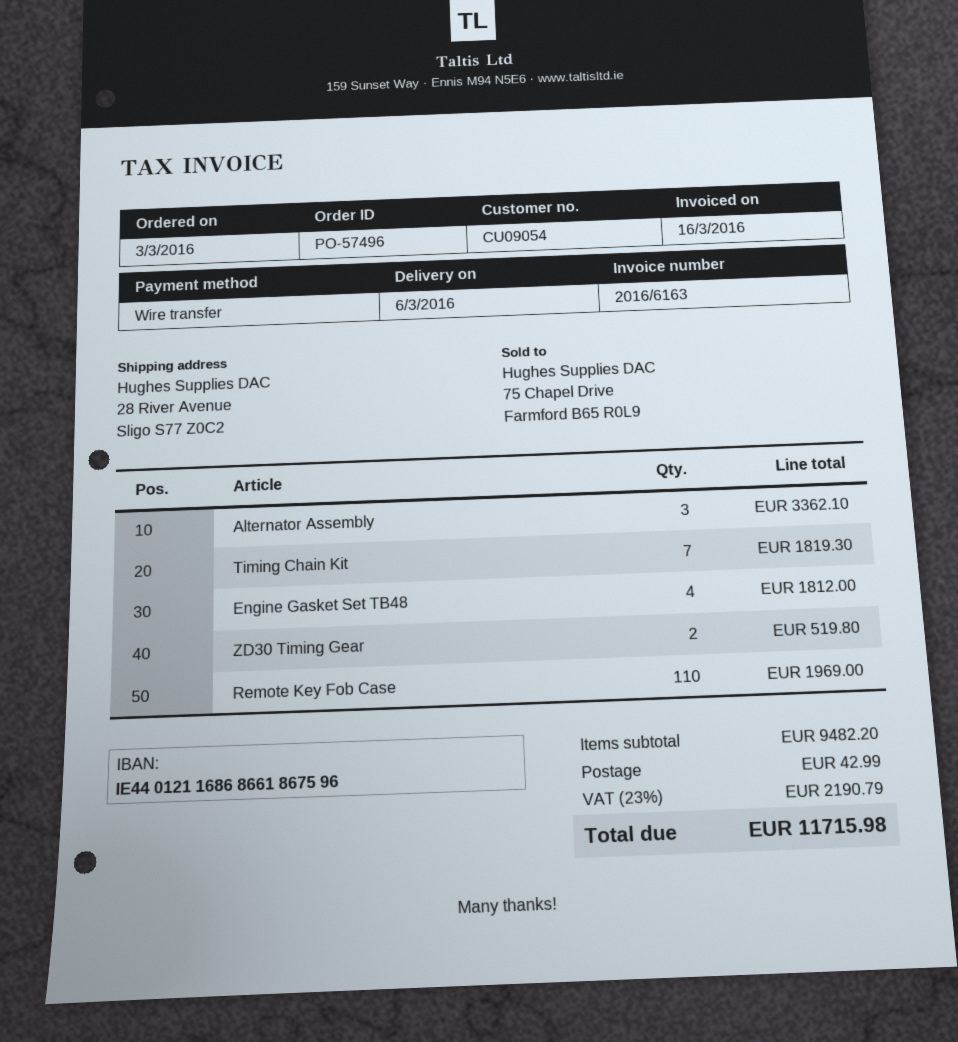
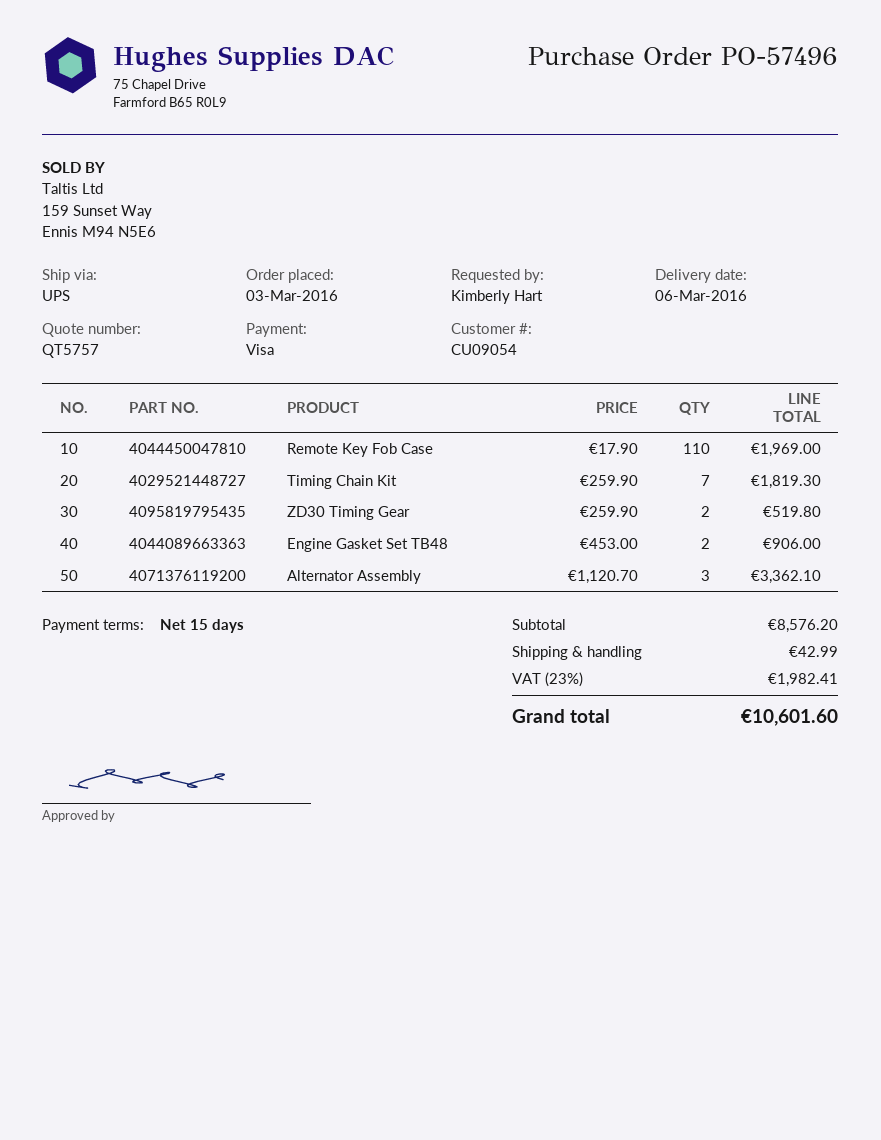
payment method: bank transfer -> Visa
Engine Gasket Set TB48: 4 for 1812.00 -> 2 for 906.00
subtotal: 9482.20 -> 8576.20
tax: 23% = 2190.79 -> 23% = 1982.41
total: 11715.98 -> 10601.60

